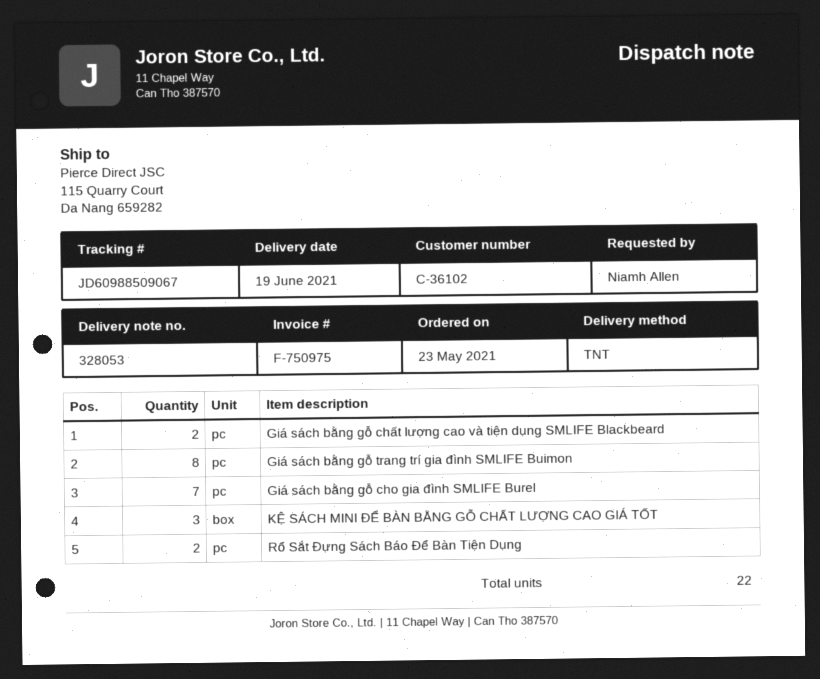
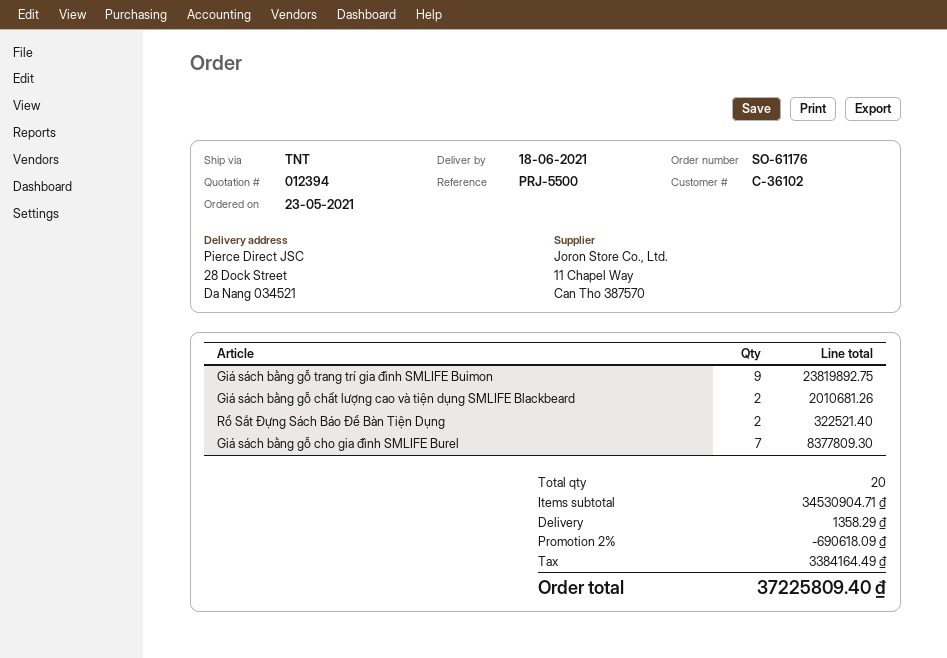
delivery date: 2021-06-19 -> 2021-06-18
ship to: 115 Quarry Court, Da Nang 659282 -> 28 Dock Street, Da Nang 034521
Giá sách bằng gỗ trang trí gia đình SMLIFE Buimon: 8 -> 9
KỆ SÁCH MINI ĐỂ BÀN BẰNG GỖ CHẤT LƯỢNG CAO GIÁ TỐT: 3 -> none
total quantity: 22 -> 20

